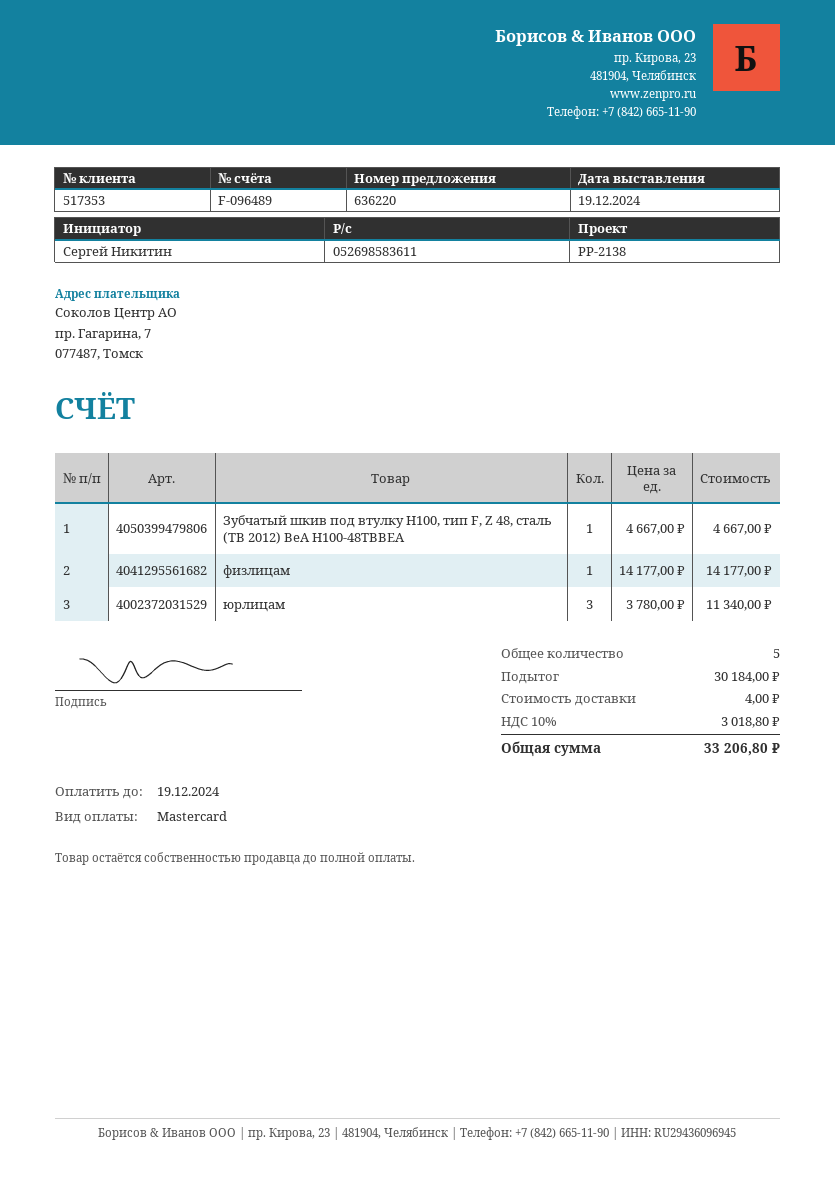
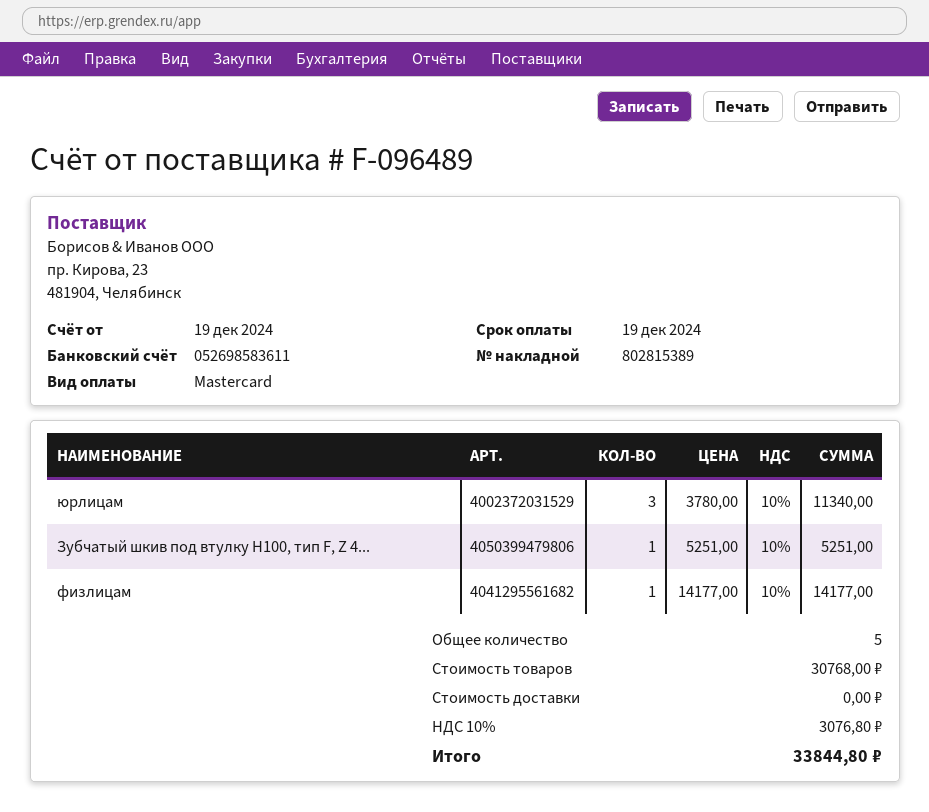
Зубчатый шкив под втулку H100, тип F, Z 48, сталь (TB 2012) BeA H100-48TBBEA: 1 x 4667.00 = 4667.00 -> 1 x 5251.00 = 5251.00
subtotal: 30184.00 -> 30768.00
shipping: 4.00 -> 0.00
tax: 10% = 3018.80 -> 10% = 3076.80
total: 33206.80 -> 33844.80

